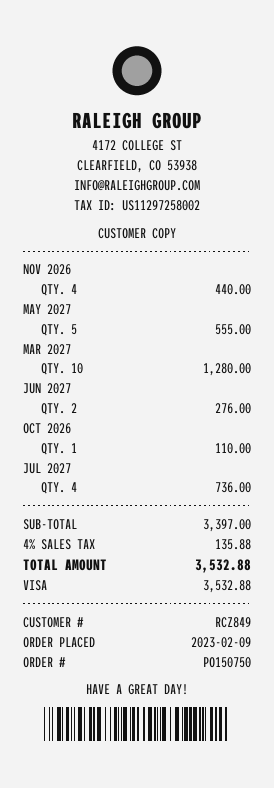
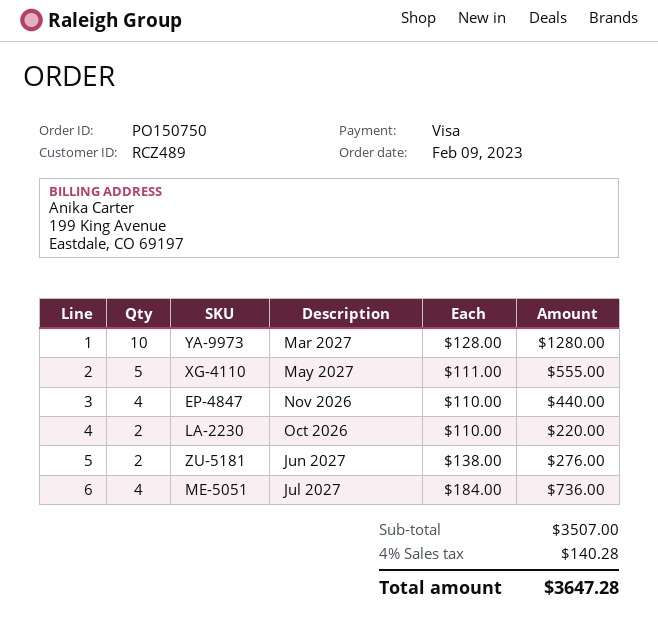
customer number: RCZ849 -> RCZ489
OCT 2026: 1 for 110.00 -> 2 for 220.00
subtotal: 3397.00 -> 3507.00
tax: 4% = 135.88 -> 4% = 140.28
total: 3532.88 -> 3647.28

